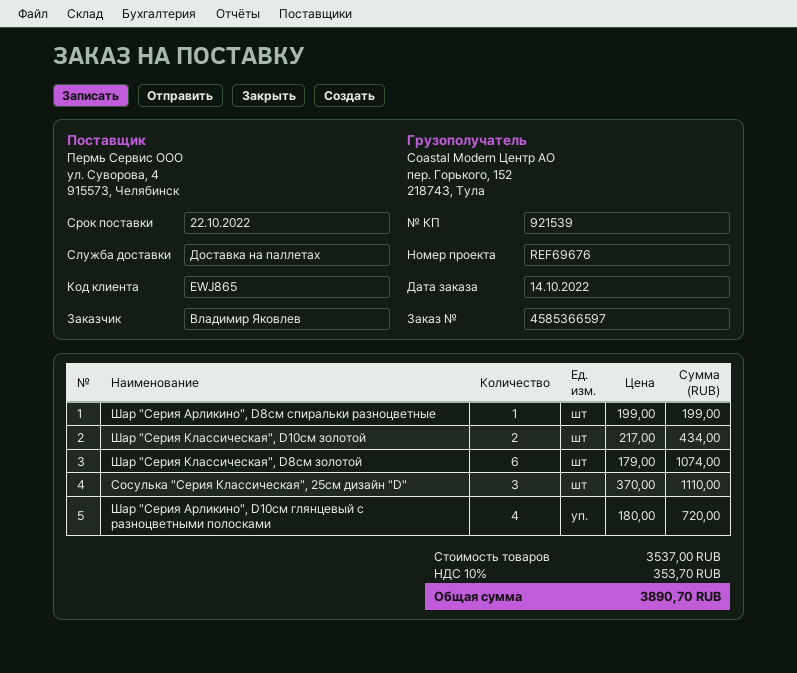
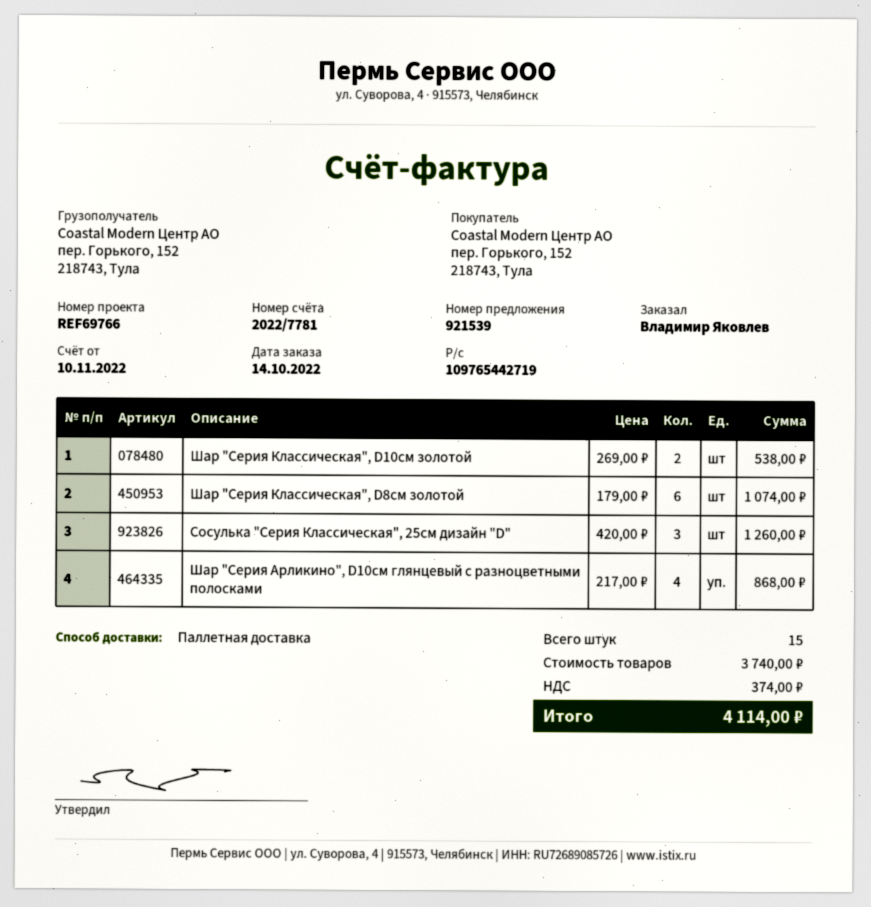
reference: REF69676 -> REF69766
Шар "Серия Арликино", D8см спиральки разноцветные: 1 x 199.00 = 199.00 -> none
Шар "Серия Классическая", D10см золотой: 2 x 217.00 = 434.00 -> 2 x 269.00 = 538.00
Сосулька "Серия Классическая", 25см дизайн "D": 3 x 370.00 = 1110.00 -> 3 x 420.00 = 1260.00
Шар "Серия Арликино", D10см глянцевый с разноцветными полосками: 4 x 180.00 = 720.00 -> 4 x 217.00 = 868.00
subtotal: 3537.00 -> 3740.00
tax: 353.70 -> 374.00
total: 3890.70 -> 4114.00

